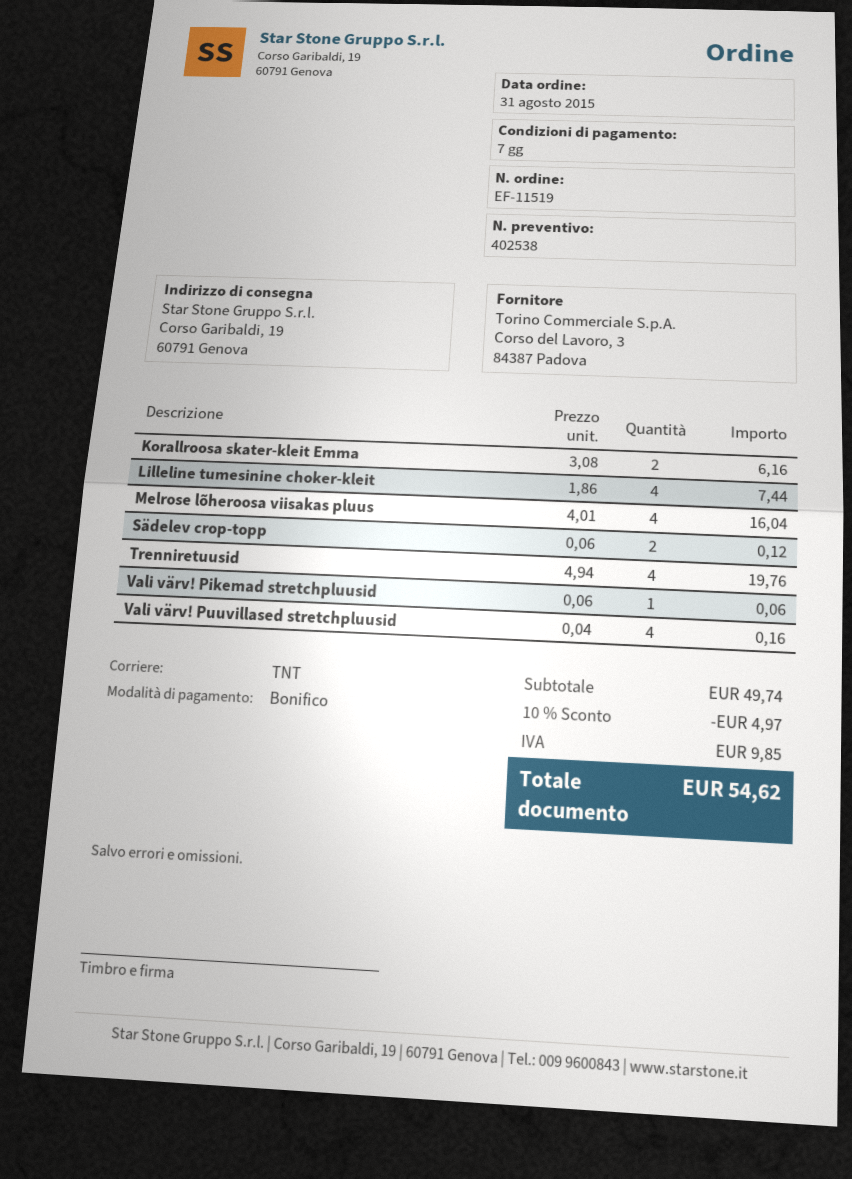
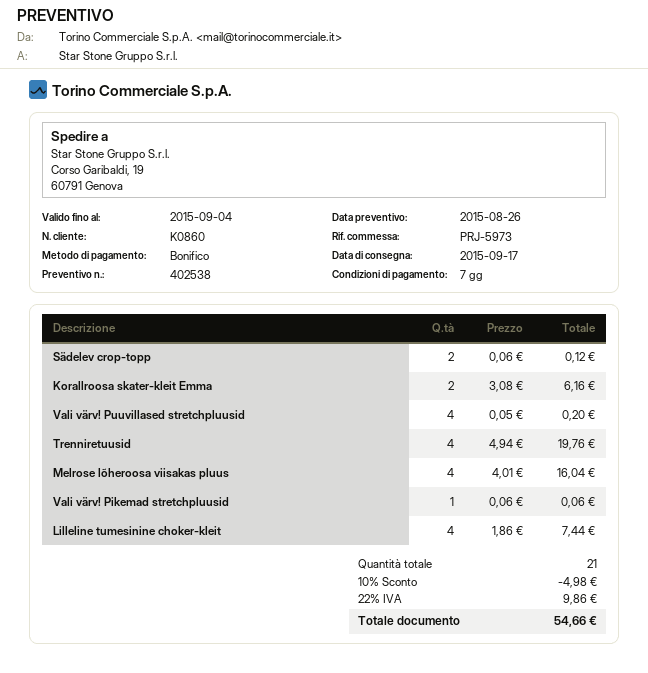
Vali värv! Puuvillased stretchpluusid: 4 x 0.04 = 0.16 -> 4 x 0.05 = 0.20
discount: 10% = 4.97 -> 10% = 4.98
tax: 9.85 -> 9.86
total: 54.62 -> 54.66

